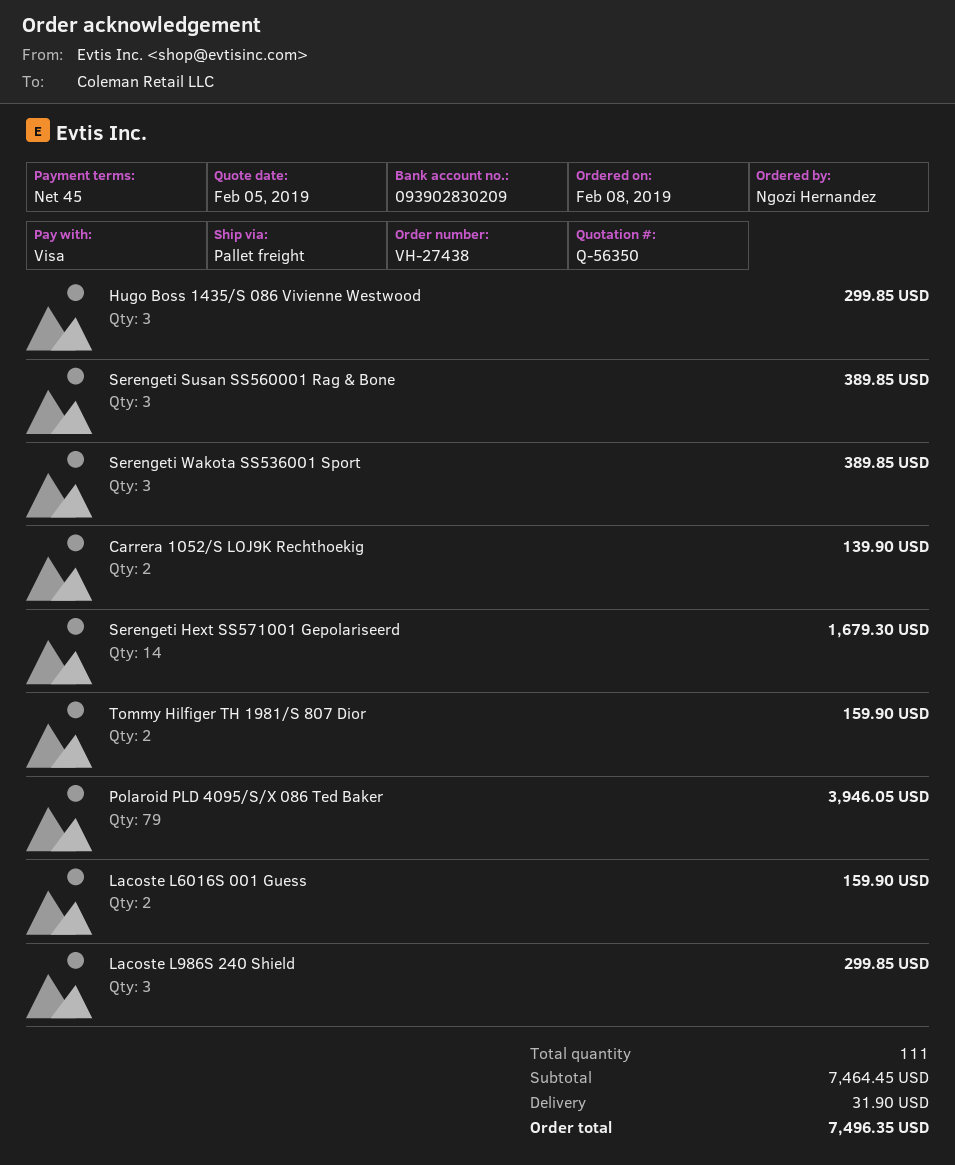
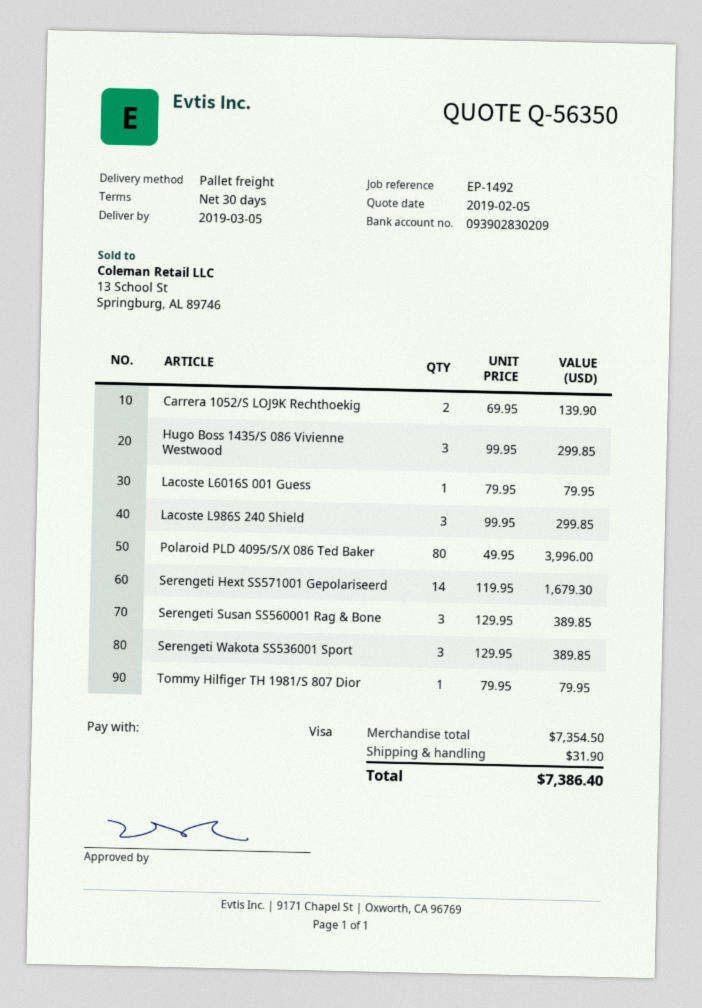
payment terms: 45 days -> 30 days
Tommy Hilfiger TH 1981/S 807 Dior: 2 for 159.90 -> 1 for 79.95
Polaroid PLD 4095/S/X 086 Ted Baker: 79 for 3946.05 -> 80 for 3996.00
Lacoste L6016S 001 Guess: 2 for 159.90 -> 1 for 79.95
subtotal: 7464.45 -> 7354.50
total: 7496.35 -> 7386.40

